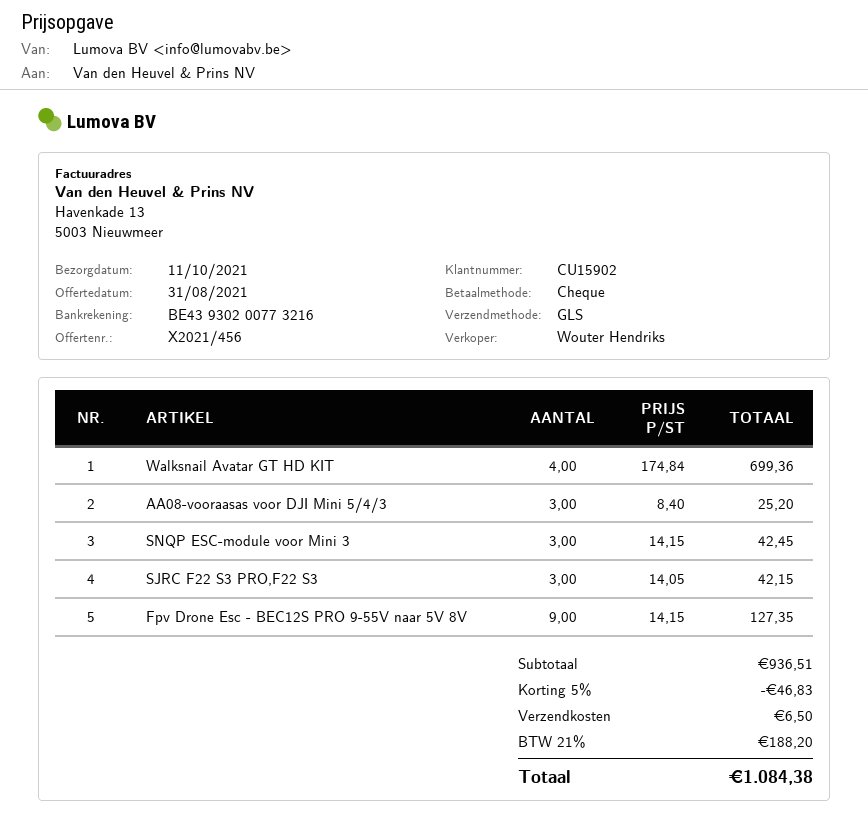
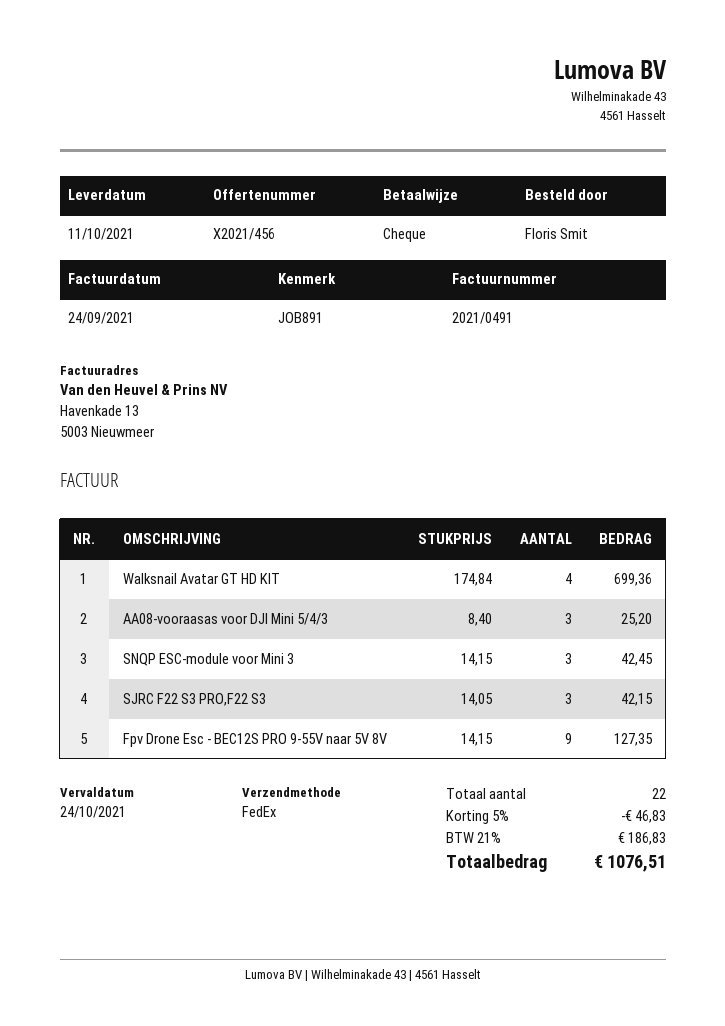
shipping method: GLS -> FedEx
shipping: 6.50 -> none
tax: 21% = 188.20 -> 21% = 186.83
total: 1084.38 -> 1076.51

